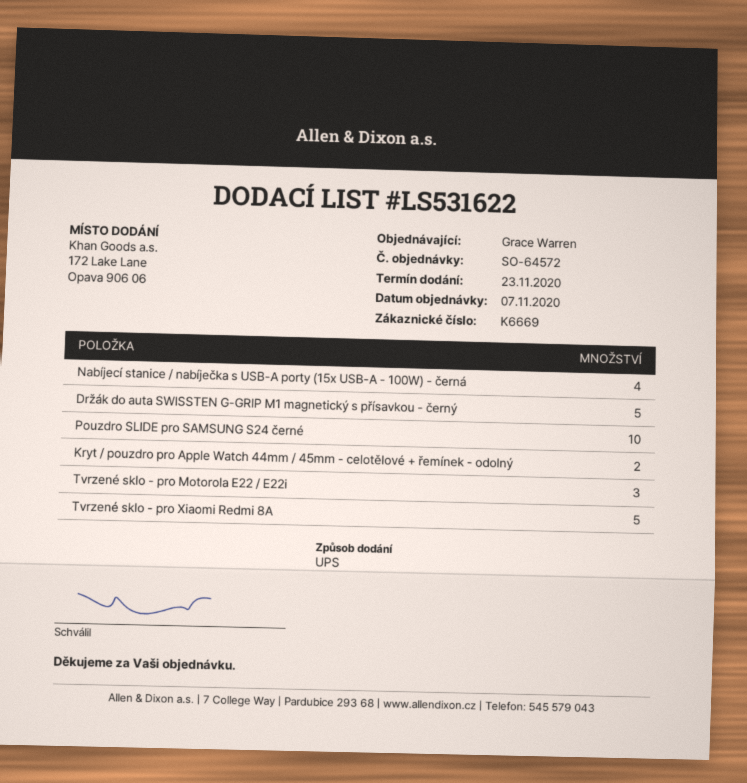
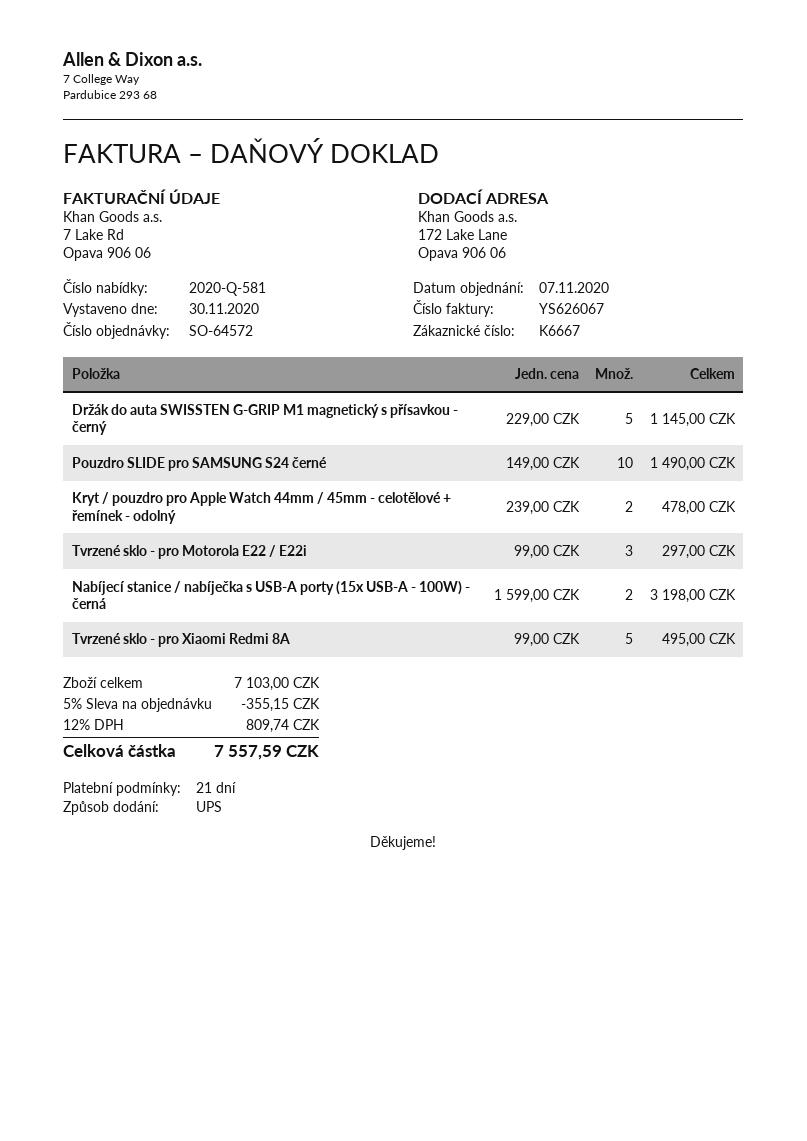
customer number: K6669 -> K6667
Nabíjecí stanice / nabíječka s USB-A porty (15x USB-A - 100W) - černá: 4 -> 2

